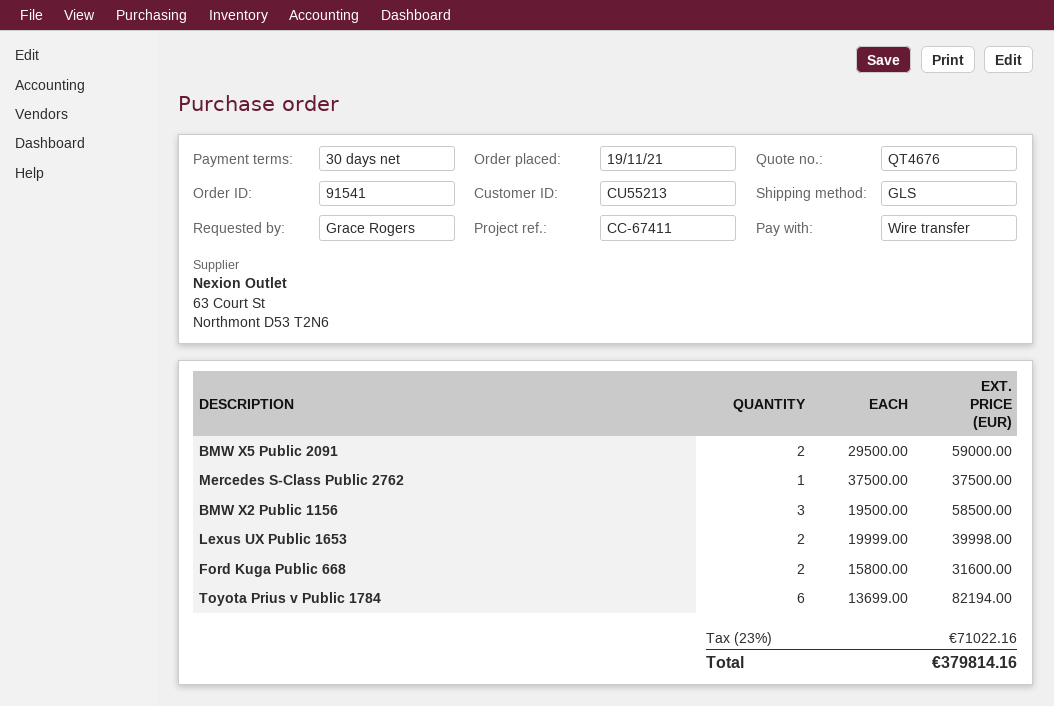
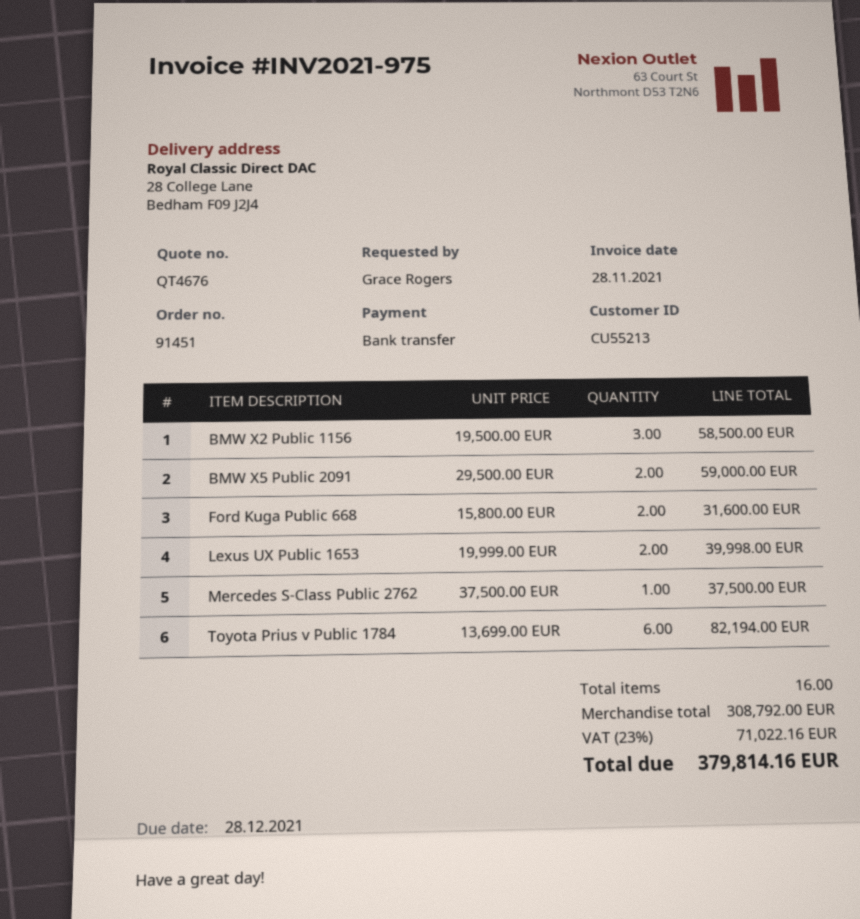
order number: 91541 -> 91451

